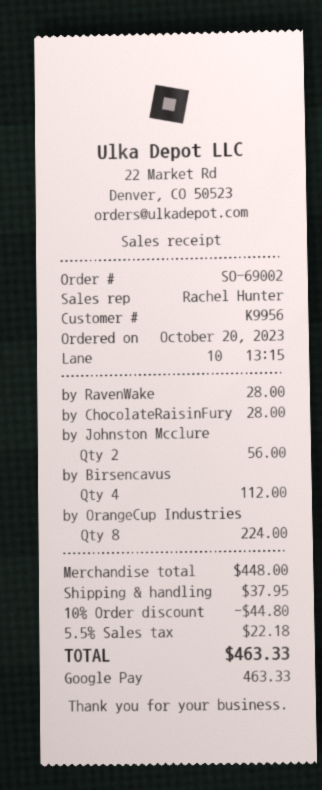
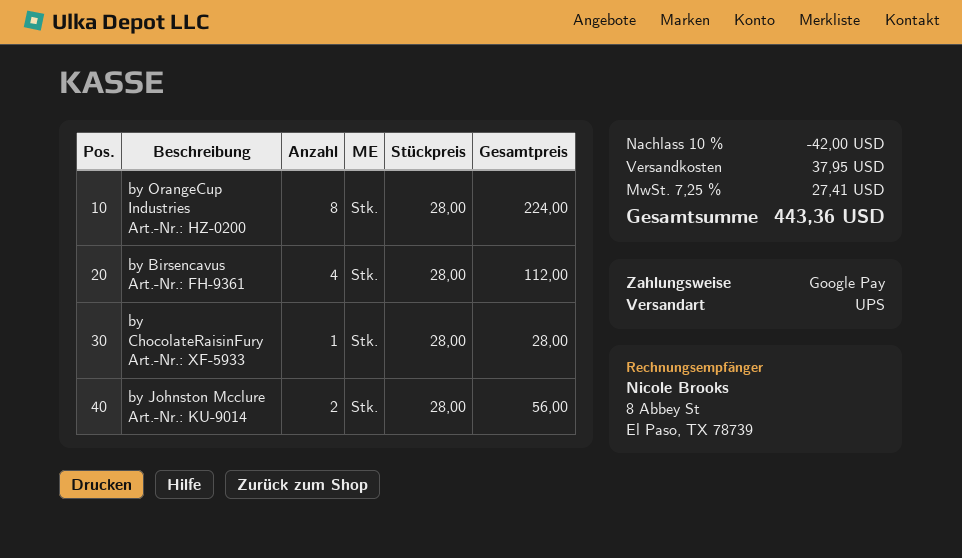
by RavenWake: 1 for 28.00 -> none
discount: 10% = 44.80 -> 10% = 42.00
tax: 5.5% = 22.18 -> 7.25% = 27.41
total: 463.33 -> 443.36

